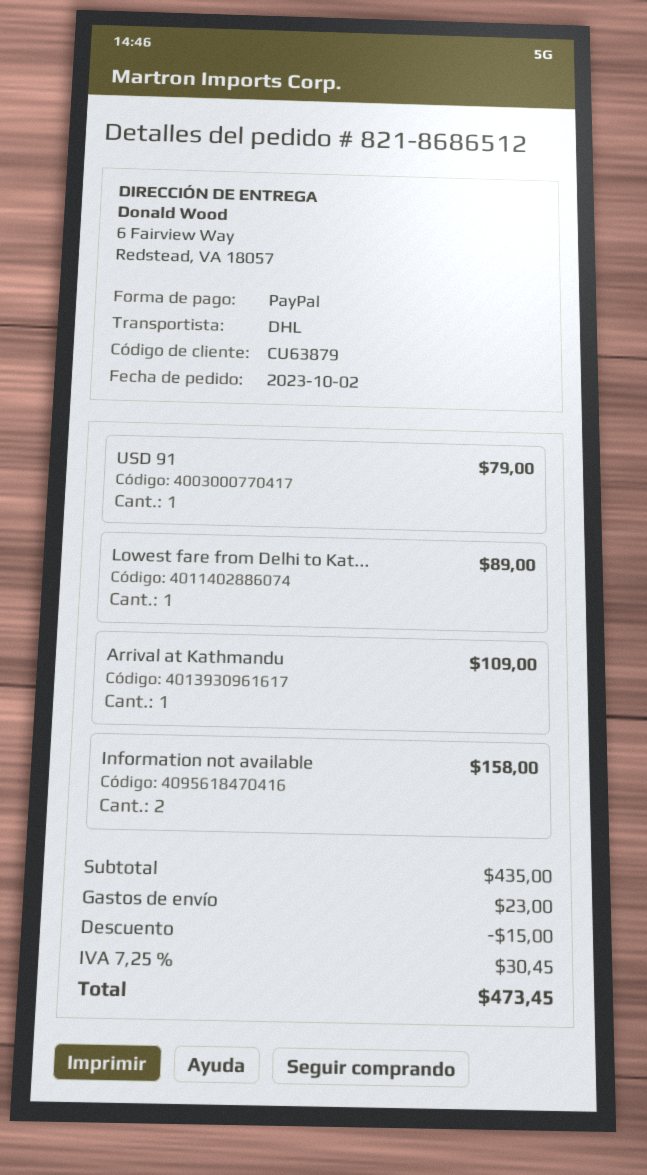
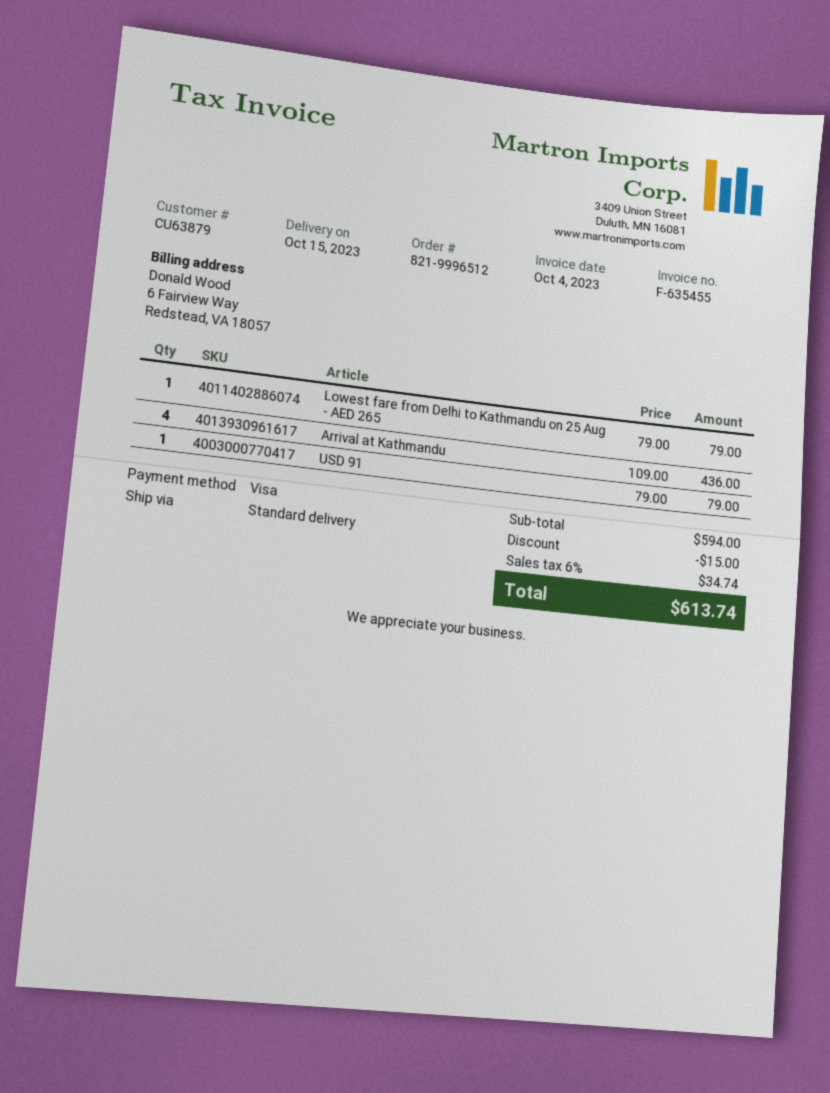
order number: 821-8686512 -> 821-9996512
payment method: PayPal -> Visa
shipping method: DHL -> standard
Lowest fare from Delhi to Kat...: 1 for 89.00 -> 1 for 79.00
Arrival at Kathmandu: 1 for 109.00 -> 4 for 436.00
Information not available: 2 for 158.00 -> none
subtotal: 435.00 -> 594.00
shipping: 23.00 -> none
tax: 7.25% = 30.45 -> 6% = 34.74
total: 473.45 -> 613.74

